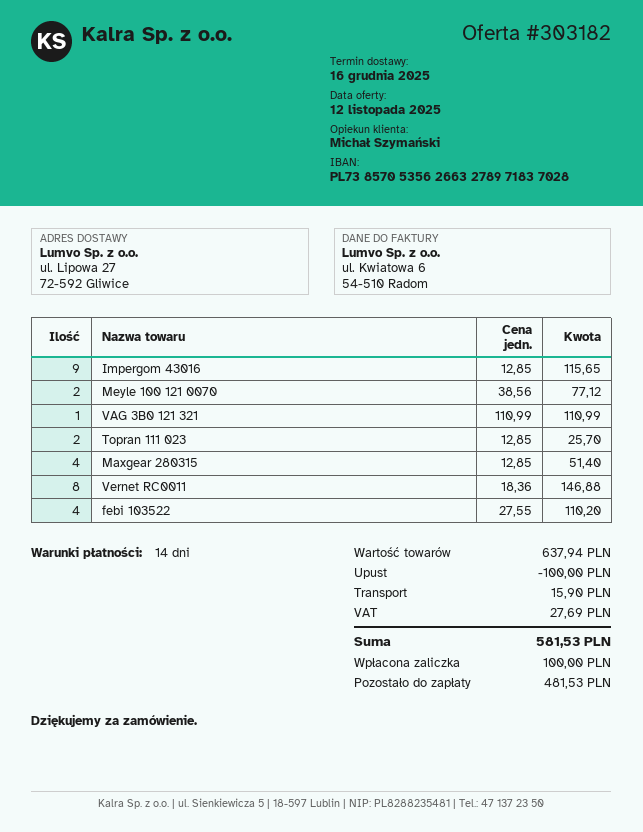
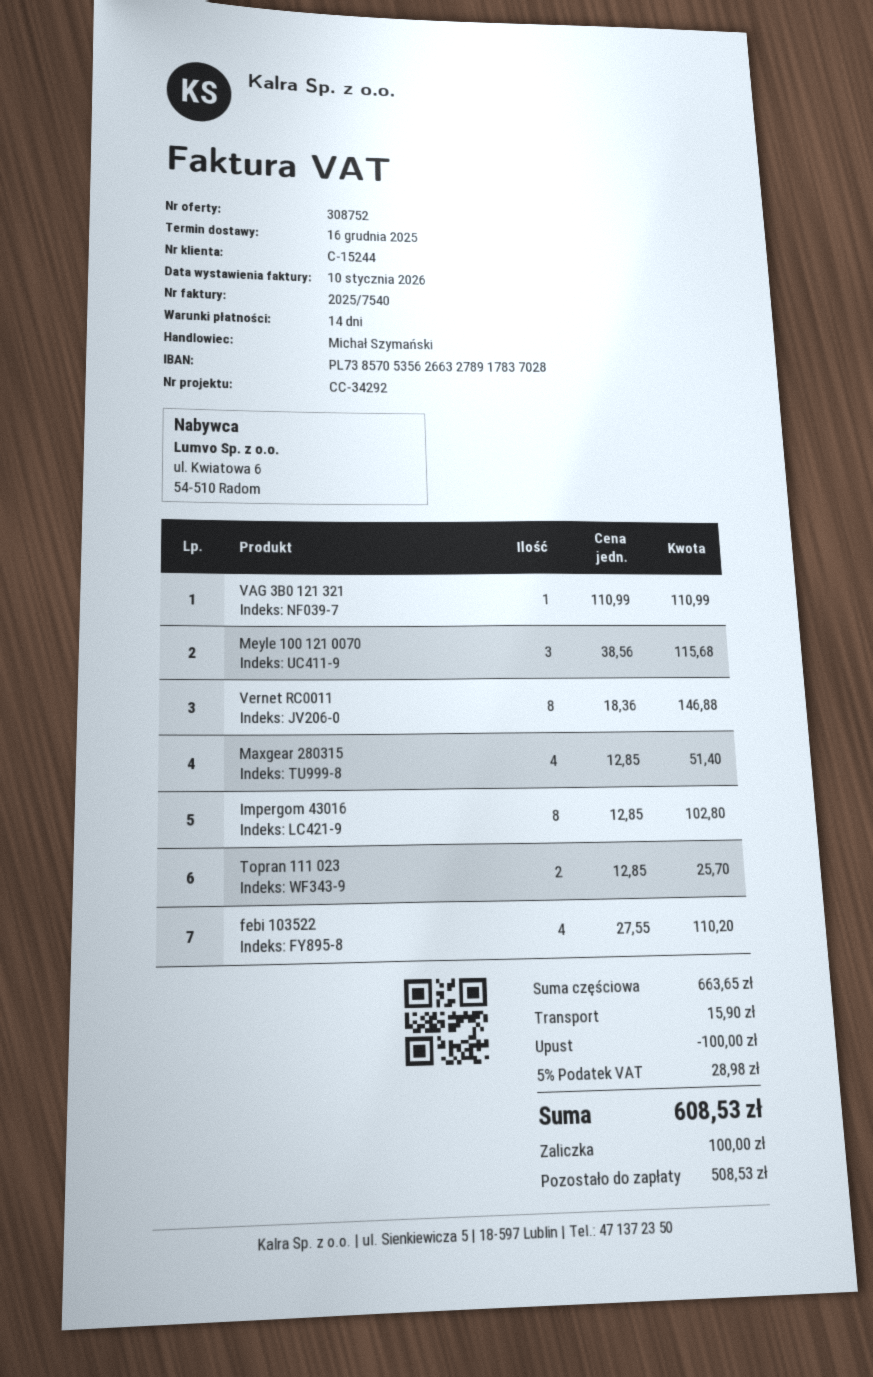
quote number: 303182 -> 308752
bank account: PL73857053562663278971837028 -> PL73857053562663278917837028
Impergom 43016: 9 x 12.85 = 115.65 -> 8 x 12.85 = 102.80
Meyle 100 121 0070: 2 x 38.56 = 77.12 -> 3 x 38.56 = 115.68
subtotal: 637.94 -> 663.65
tax: 27.69 -> 28.98
total: 581.53 -> 608.53
balance: 481.53 -> 508.53

